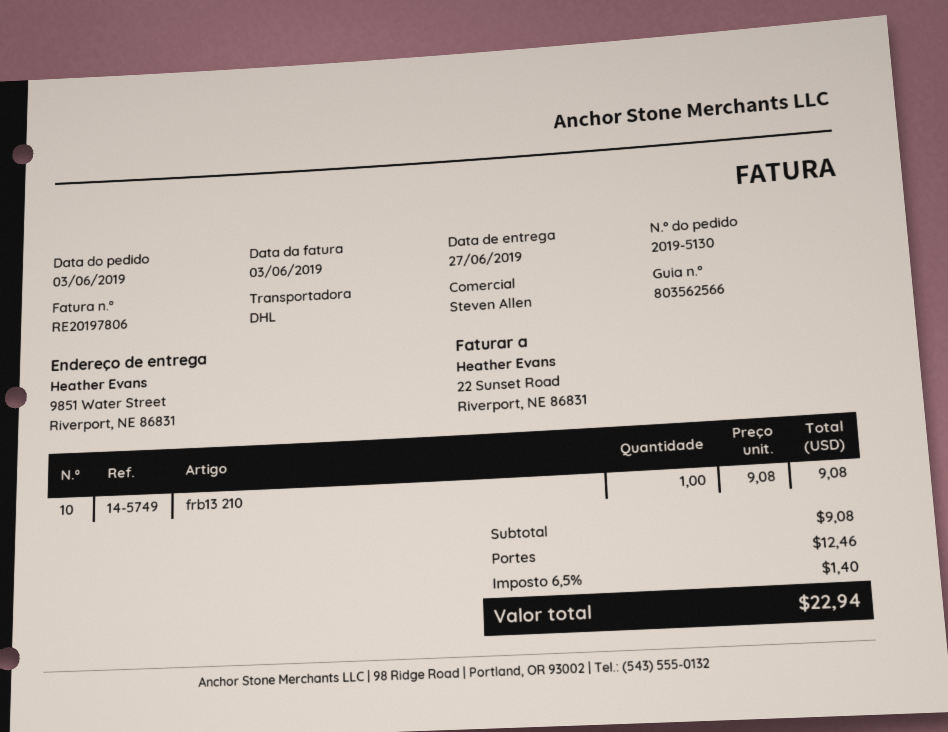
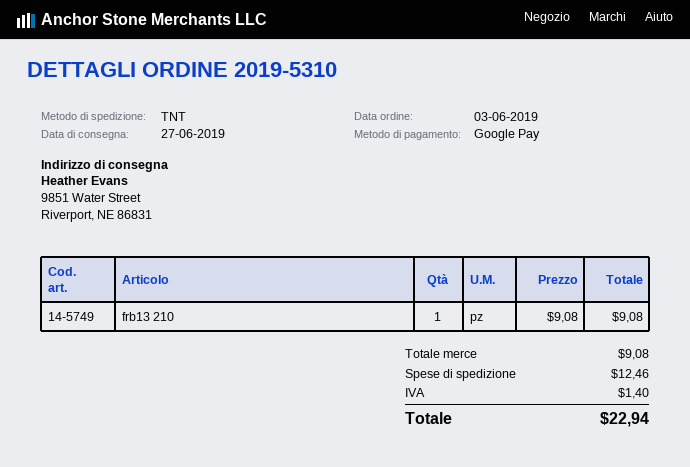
order number: 2019-5130 -> 2019-5310
shipping method: DHL -> TNT

